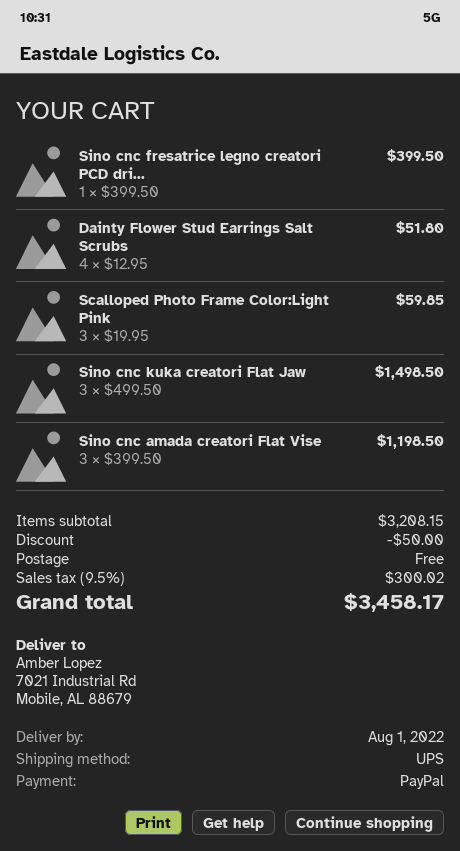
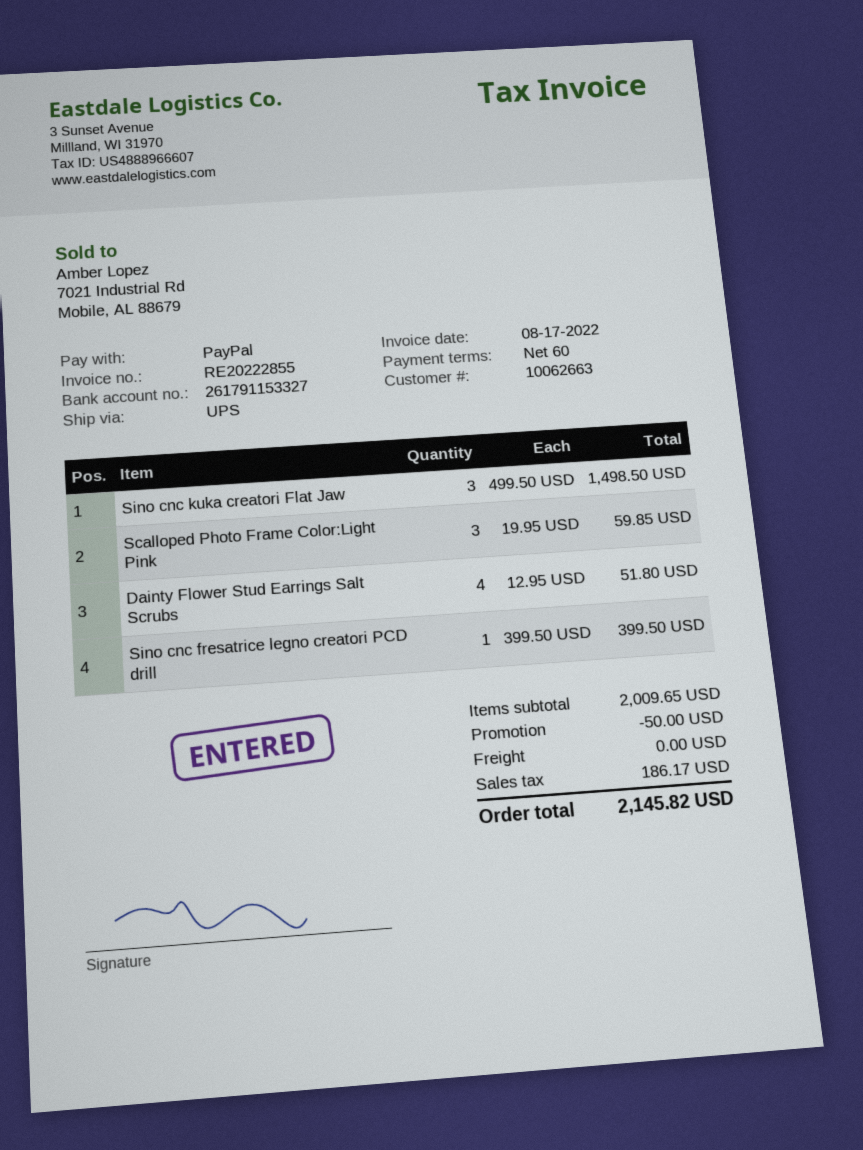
Sino cnc amada creatori Flat Vise: 3 x 399.50 = 1198.50 -> none
subtotal: 3208.15 -> 2009.65
tax: 300.02 -> 186.17
total: 3458.17 -> 2145.82

